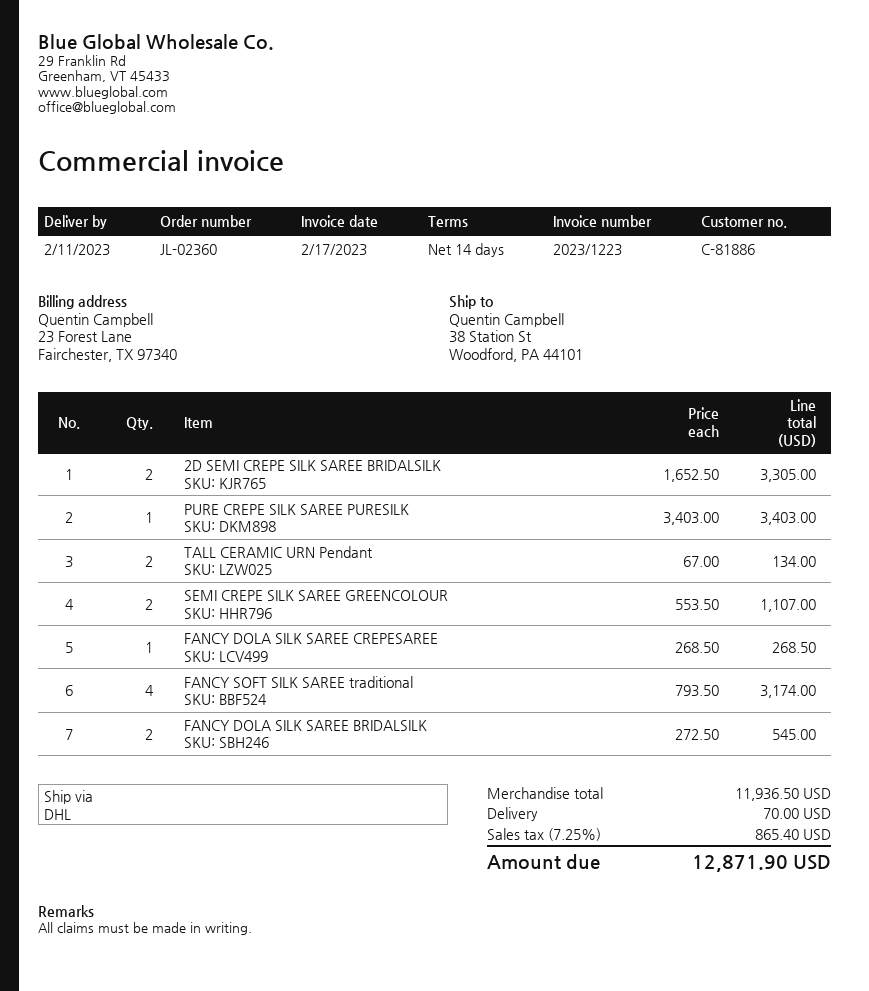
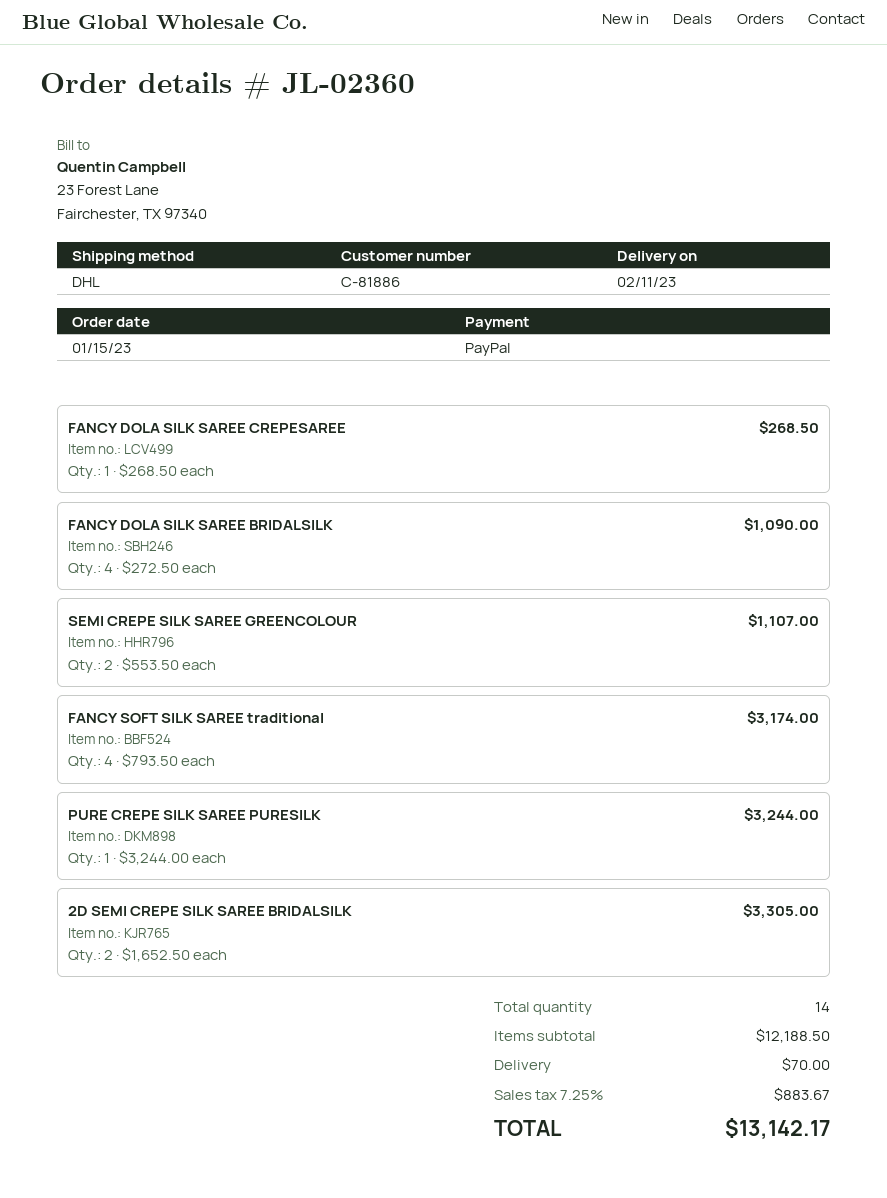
PURE CREPE SILK SAREE PURESILK: 1 x 3403.00 = 3403.00 -> 1 x 3244.00 = 3244.00
TALL CERAMIC URN Pendant: 2 x 67.00 = 134.00 -> none
FANCY DOLA SILK SAREE BRIDALSILK: 2 x 272.50 = 545.00 -> 4 x 272.50 = 1090.00
subtotal: 11936.50 -> 12188.50
tax: 7.25% = 865.40 -> 7.25% = 883.67
total: 12871.90 -> 13142.17

